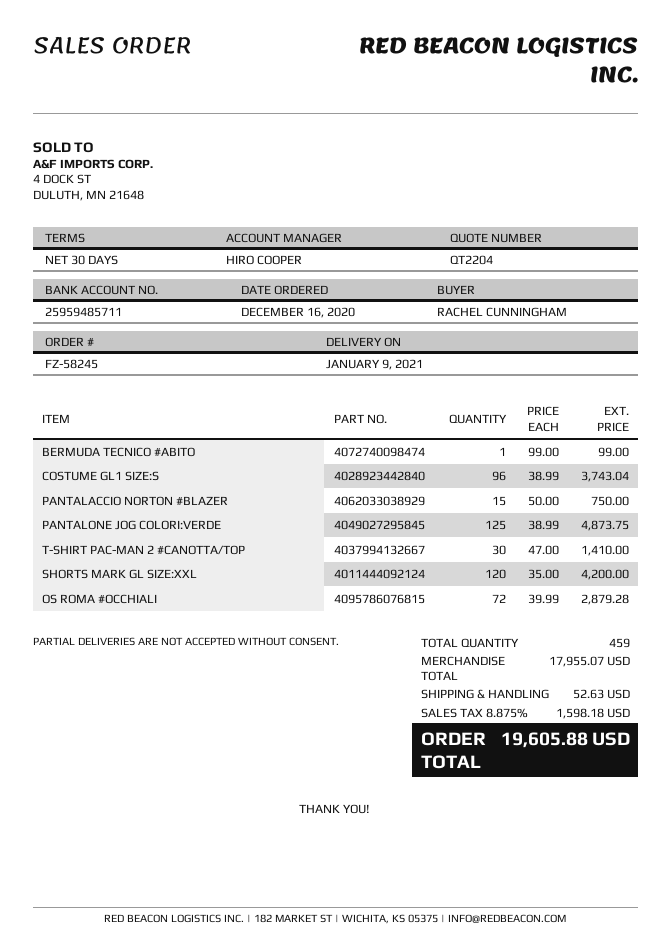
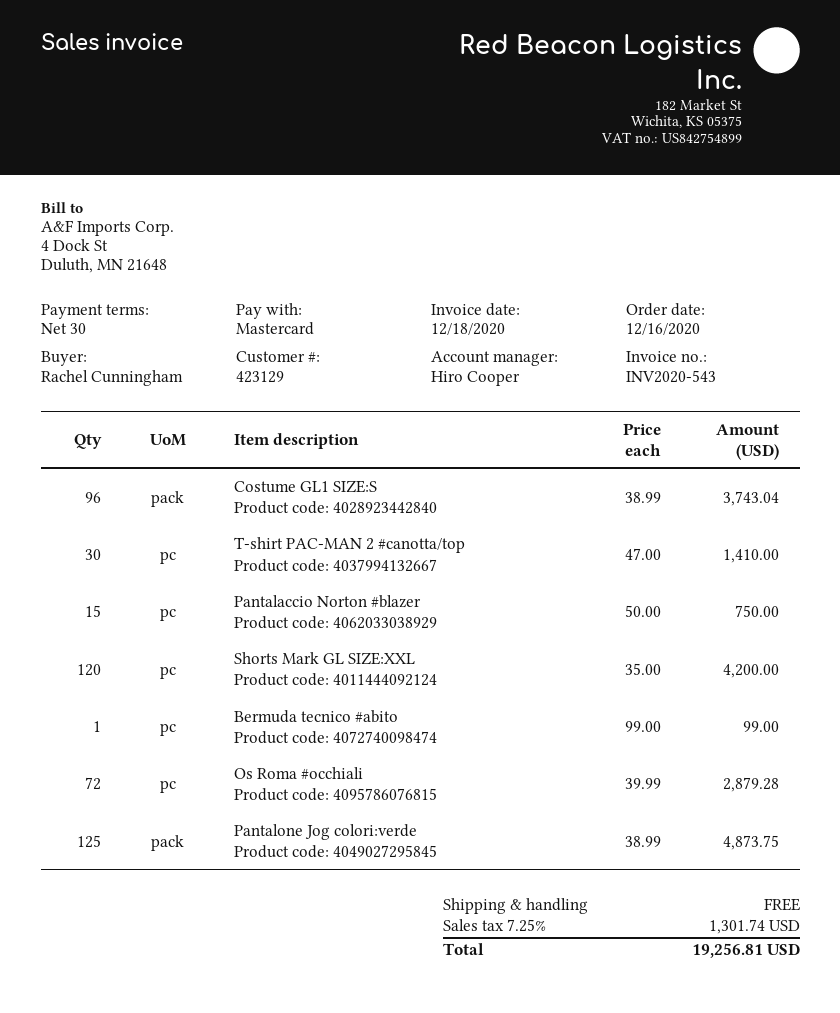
shipping: 52.63 -> 0.00
tax: 8.875% = 1598.18 -> 7.25% = 1301.74
total: 19605.88 -> 19256.81

